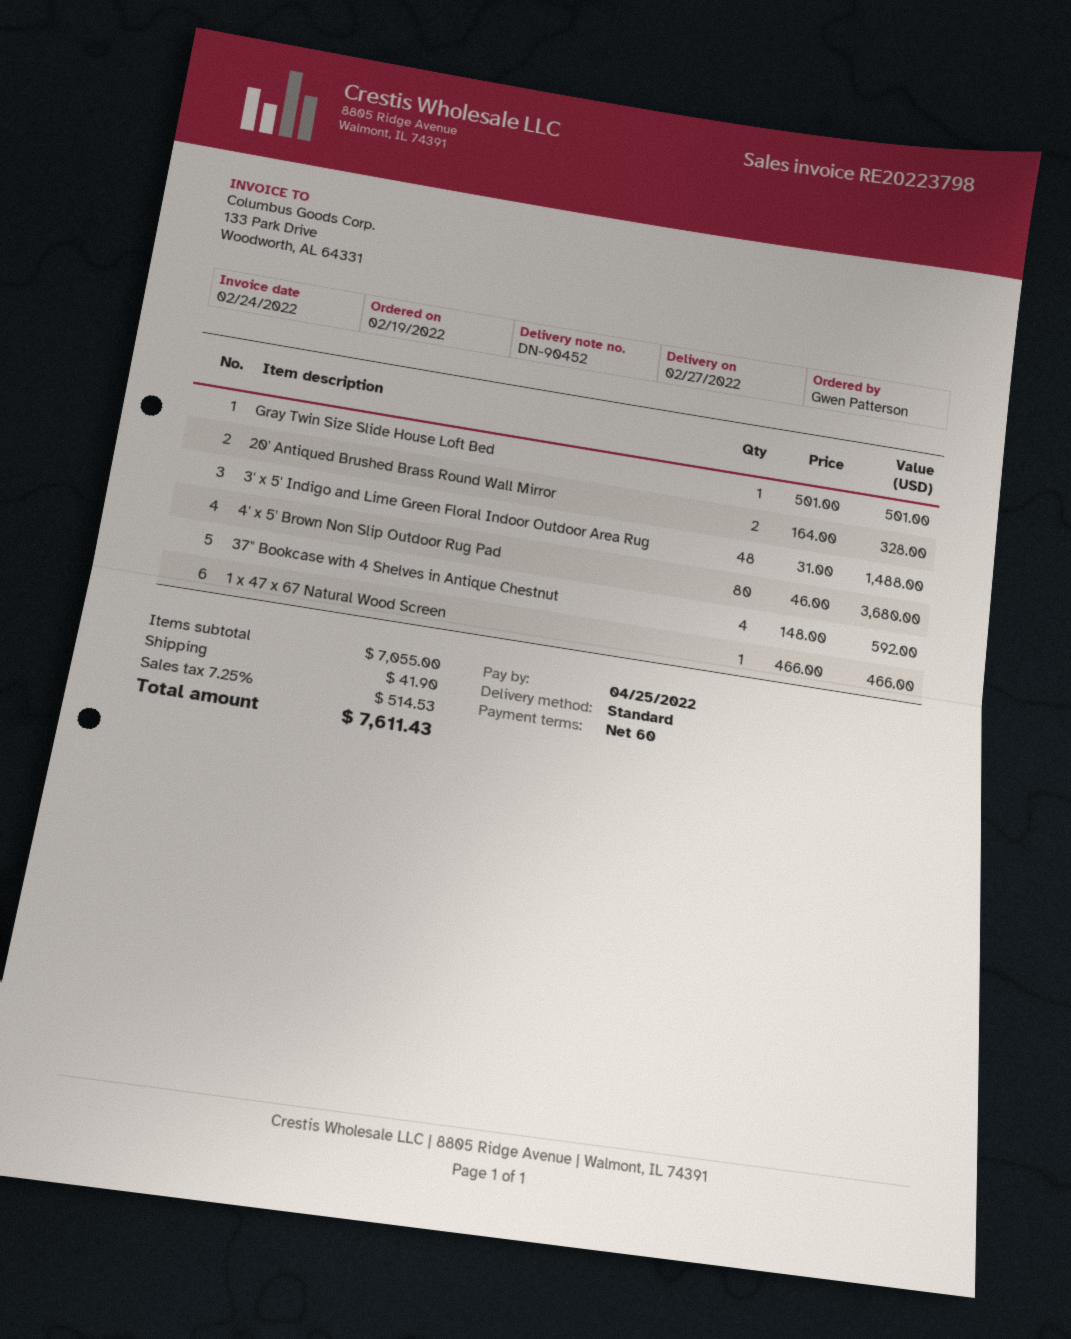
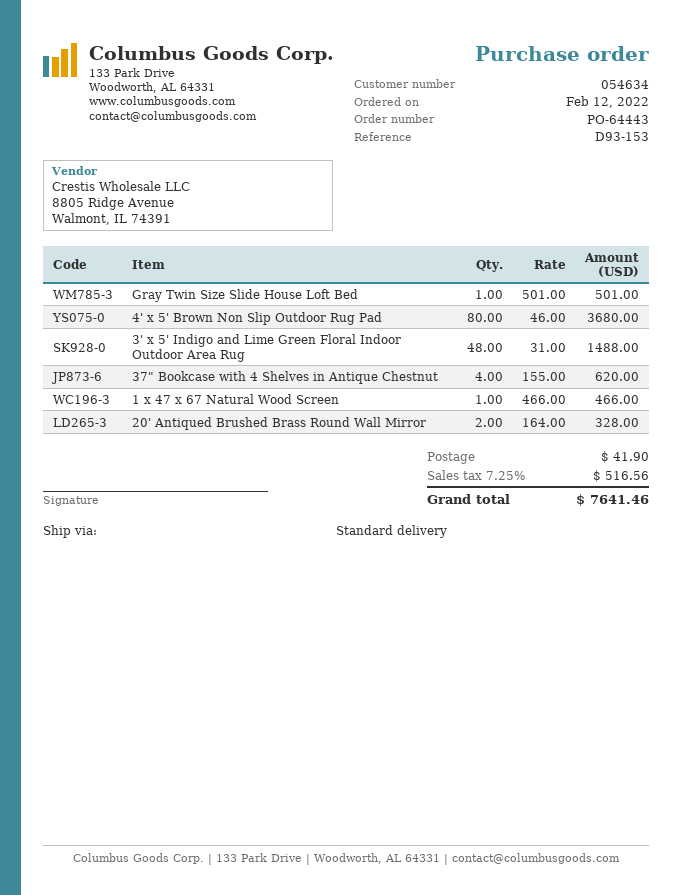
order date: 2022-02-19 -> 2022-02-12
37" Bookcase with 4 Shelves in Antique Chestnut: 4 x 148.00 = 592.00 -> 4 x 155.00 = 620.00
tax: 7.25% = 514.53 -> 7.25% = 516.56
total: 7611.43 -> 7641.46

